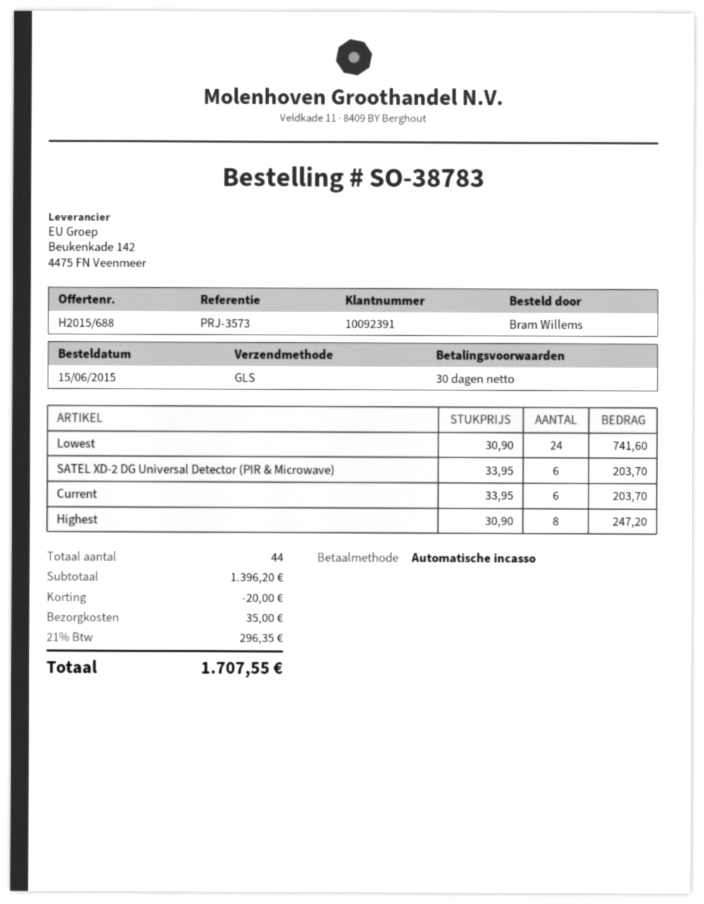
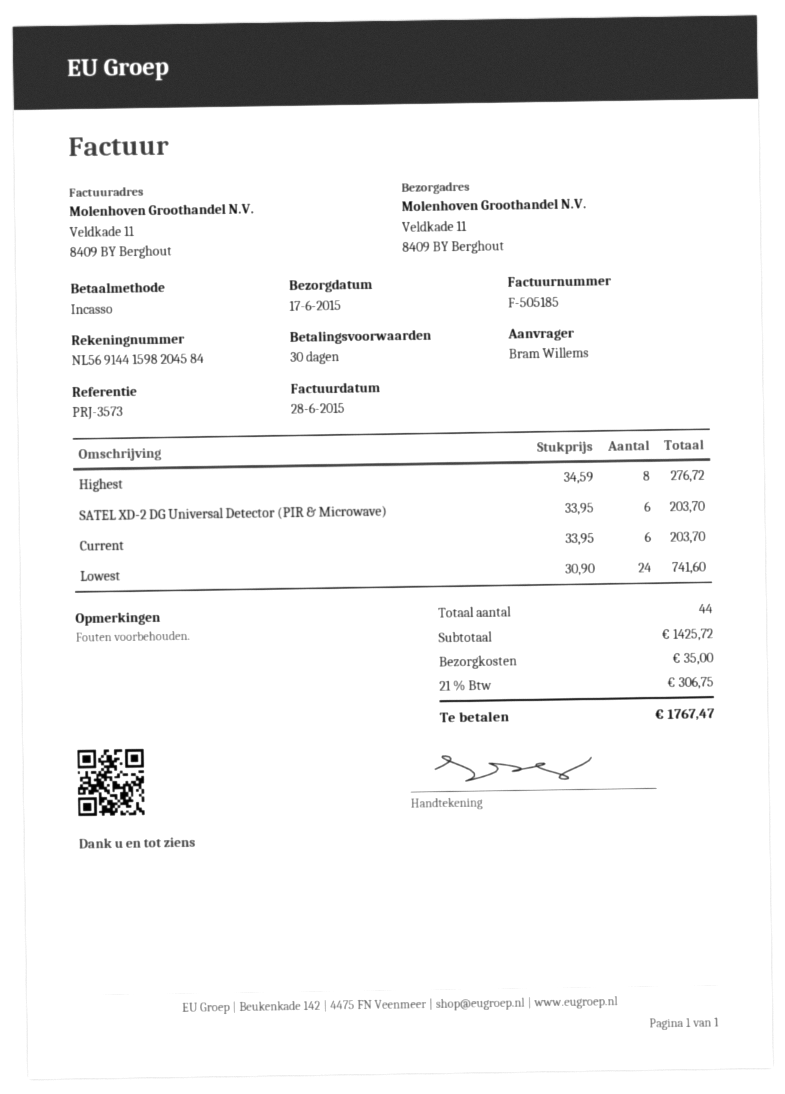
Highest: 8 x 30.90 = 247.20 -> 8 x 34.59 = 276.72
subtotal: 1396.20 -> 1425.72
discount: 20.00 -> none
tax: 21% = 296.35 -> 21% = 306.75
total: 1707.55 -> 1767.47

